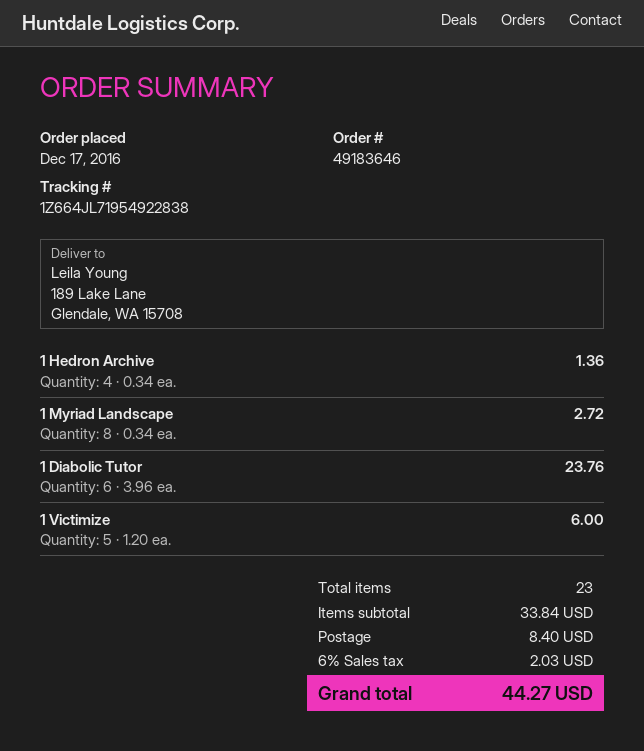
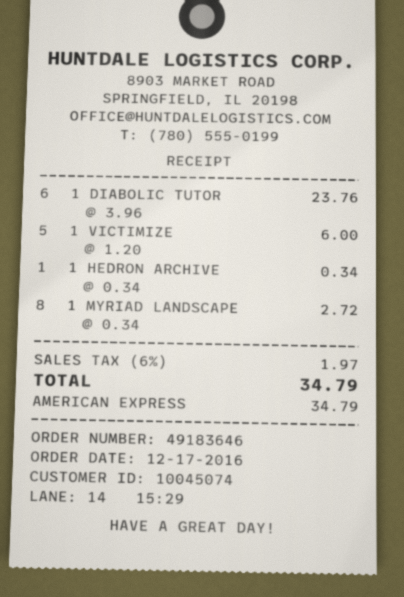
1 Hedron Archive: 4 x 0.34 = 1.36 -> 1 x 0.34 = 0.34
shipping: 8.40 -> none
tax: 6% = 2.03 -> 6% = 1.97
total: 44.27 -> 34.79

